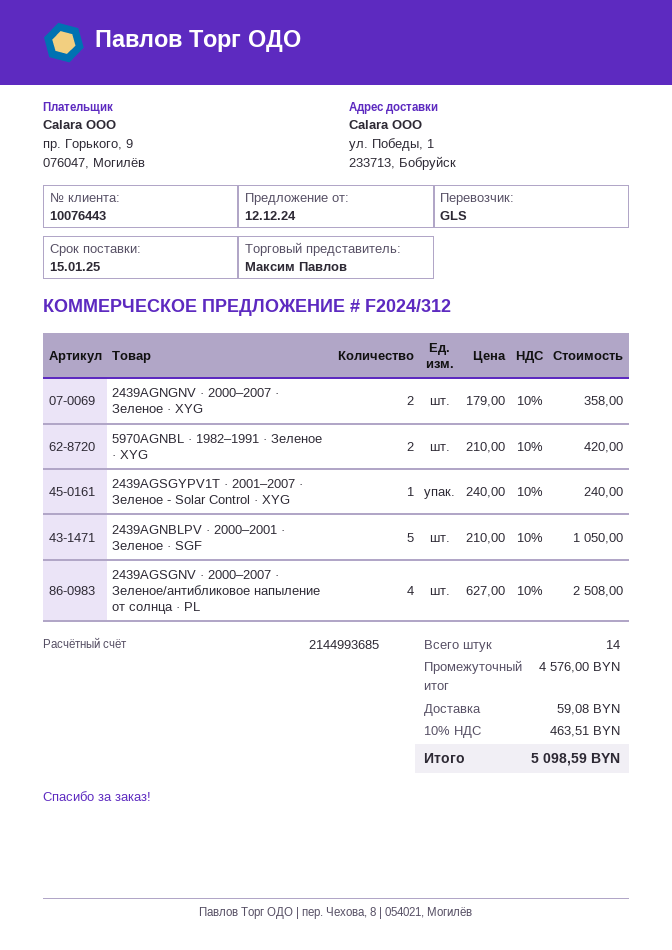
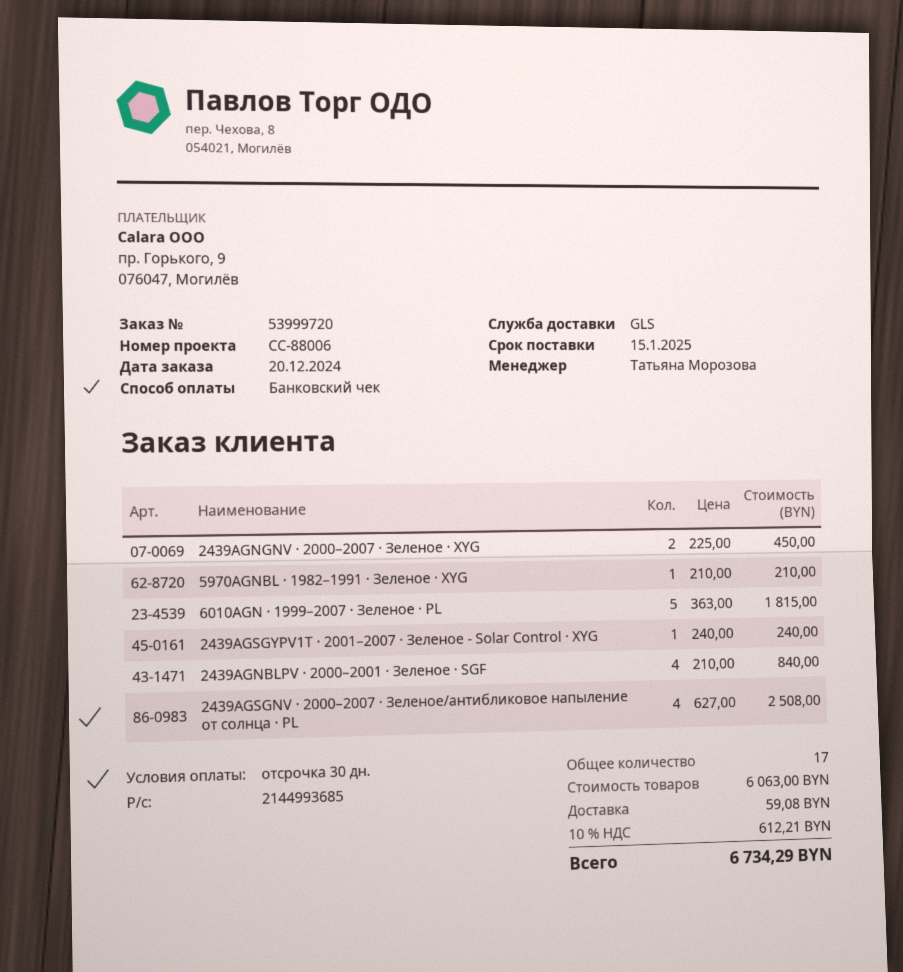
sales rep: Максим Павлов -> Татьяна Морозова
2439AGNGNV · 2000–2007 · Зеленое · XYG: 2 x 179.00 = 358.00 -> 2 x 225.00 = 450.00
5970AGNBL · 1982–1991 · Зеленое · XYG: 2 x 210.00 = 420.00 -> 1 x 210.00 = 210.00
2439AGNBLPV · 2000–2001 · Зеленое · SGF: 5 x 210.00 = 1050.00 -> 4 x 210.00 = 840.00
6010AGN · 1999–2007 · Зеленое · PL: none -> 5 x 363.00 = 1815.00
total quantity: 14 -> 17
subtotal: 4576.00 -> 6063.00
tax: 10% = 463.51 -> 10% = 612.21
total: 5098.59 -> 6734.29

